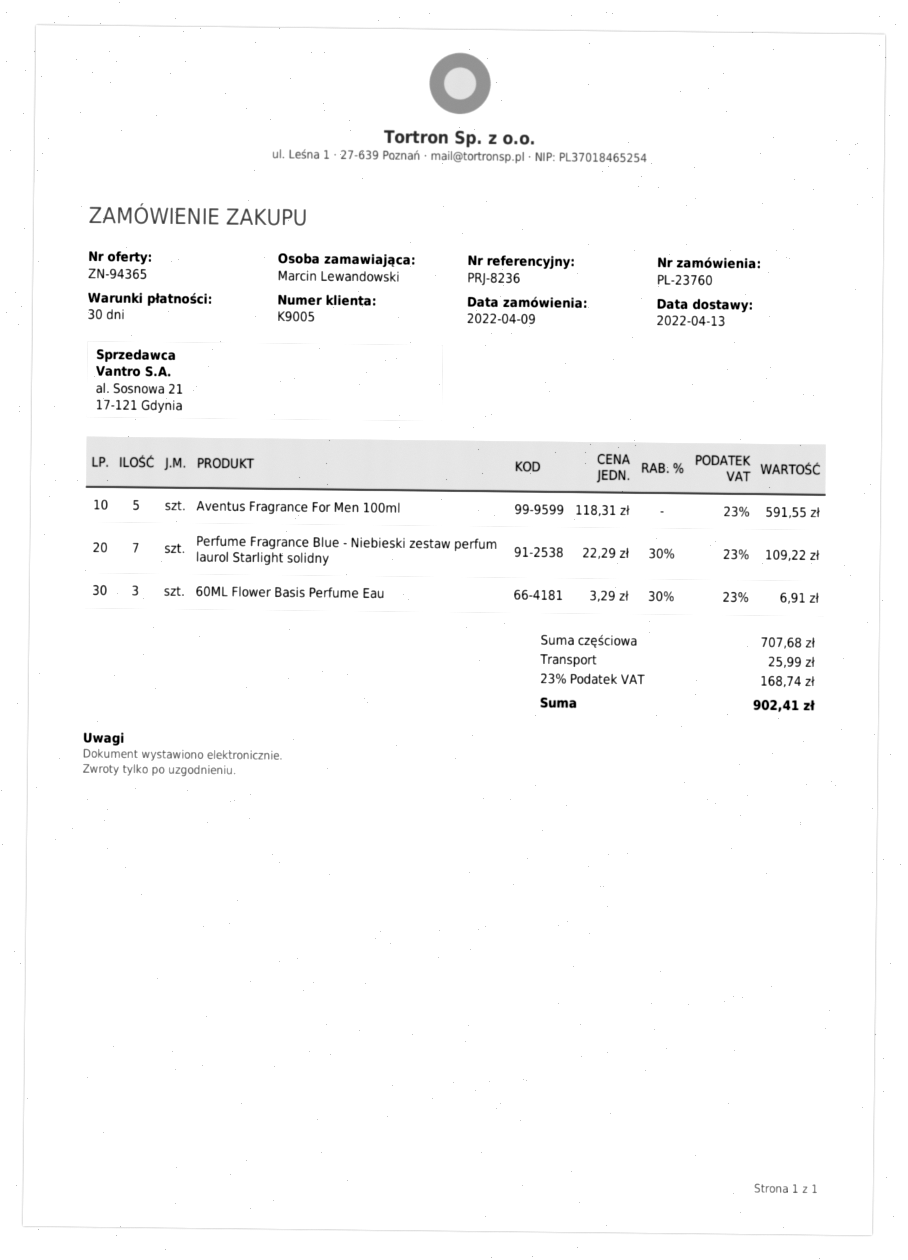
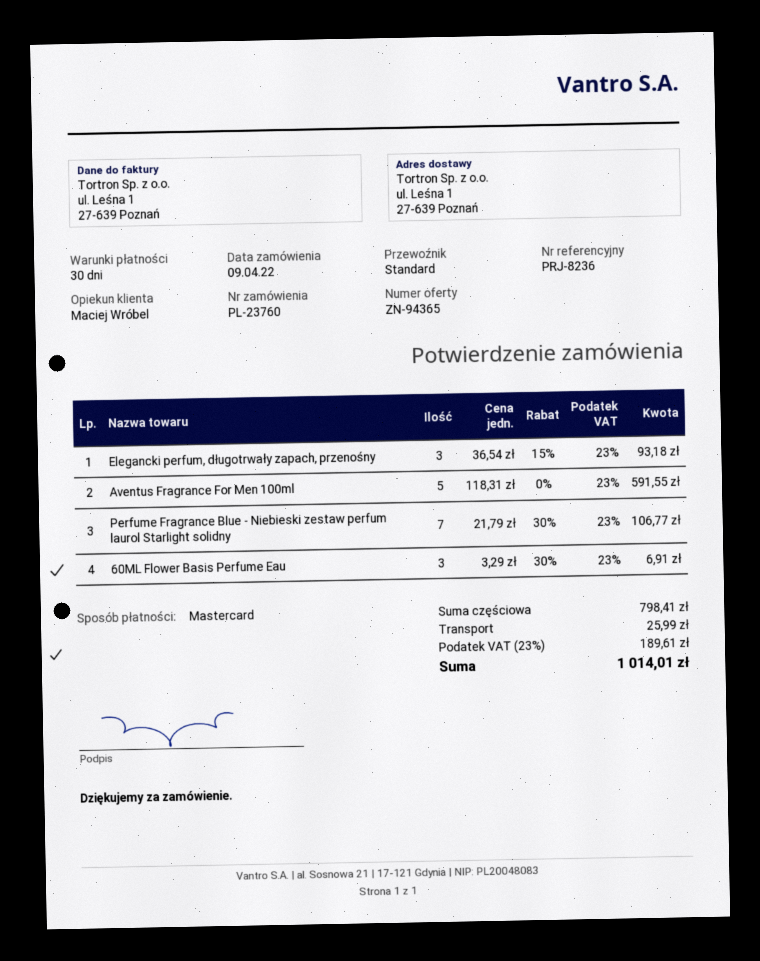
Perfume Fragrance Blue - Niebieski zestaw perfum laurol Starlight solidny: 7 x 22.29 - 30% = 109.22 -> 7 x 21.79 - 30% = 106.77
Elegancki perfum, długotrwały zapach, przenośny: none -> 3 x 36.54 - 15% = 93.18
subtotal: 707.68 -> 798.41
tax: 23% = 168.74 -> 23% = 189.61
total: 902.41 -> 1014.01

